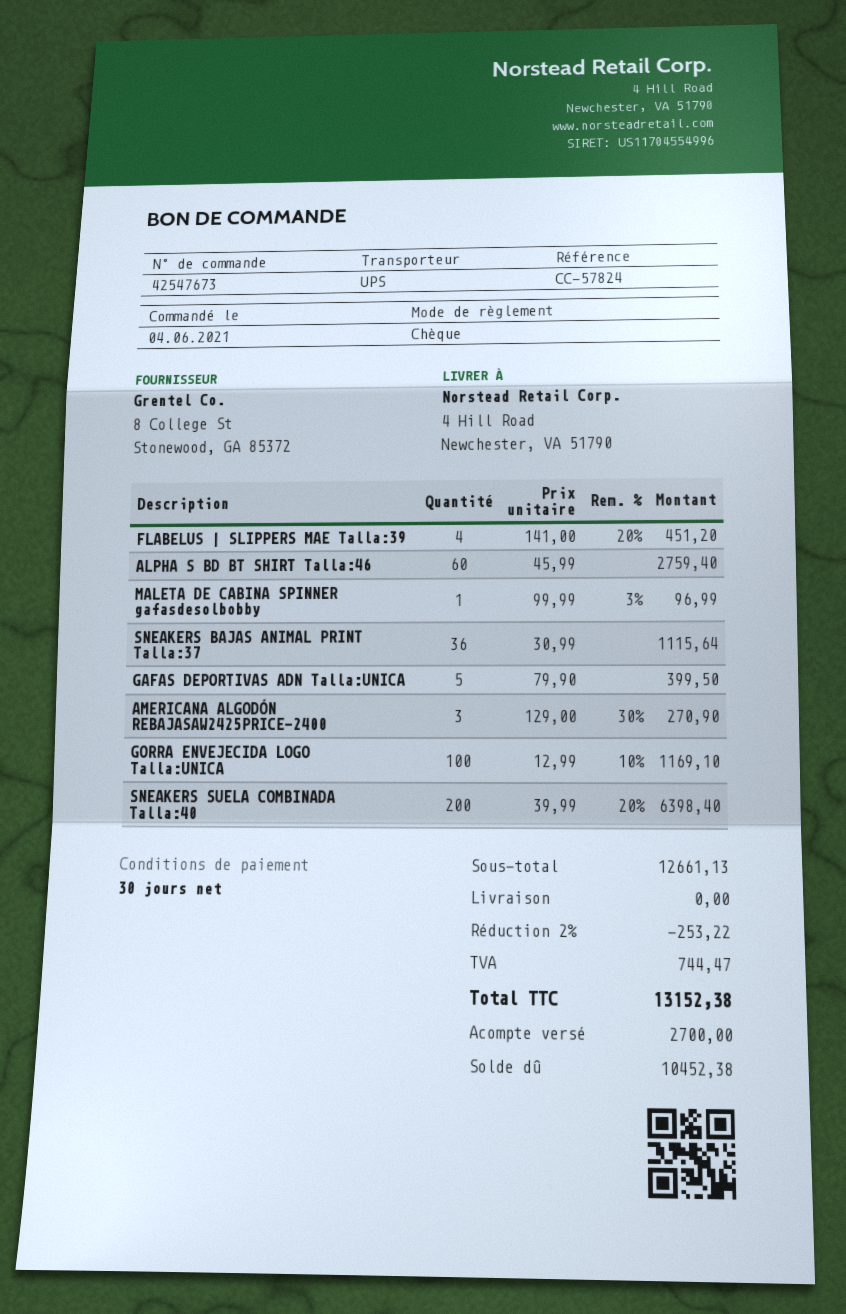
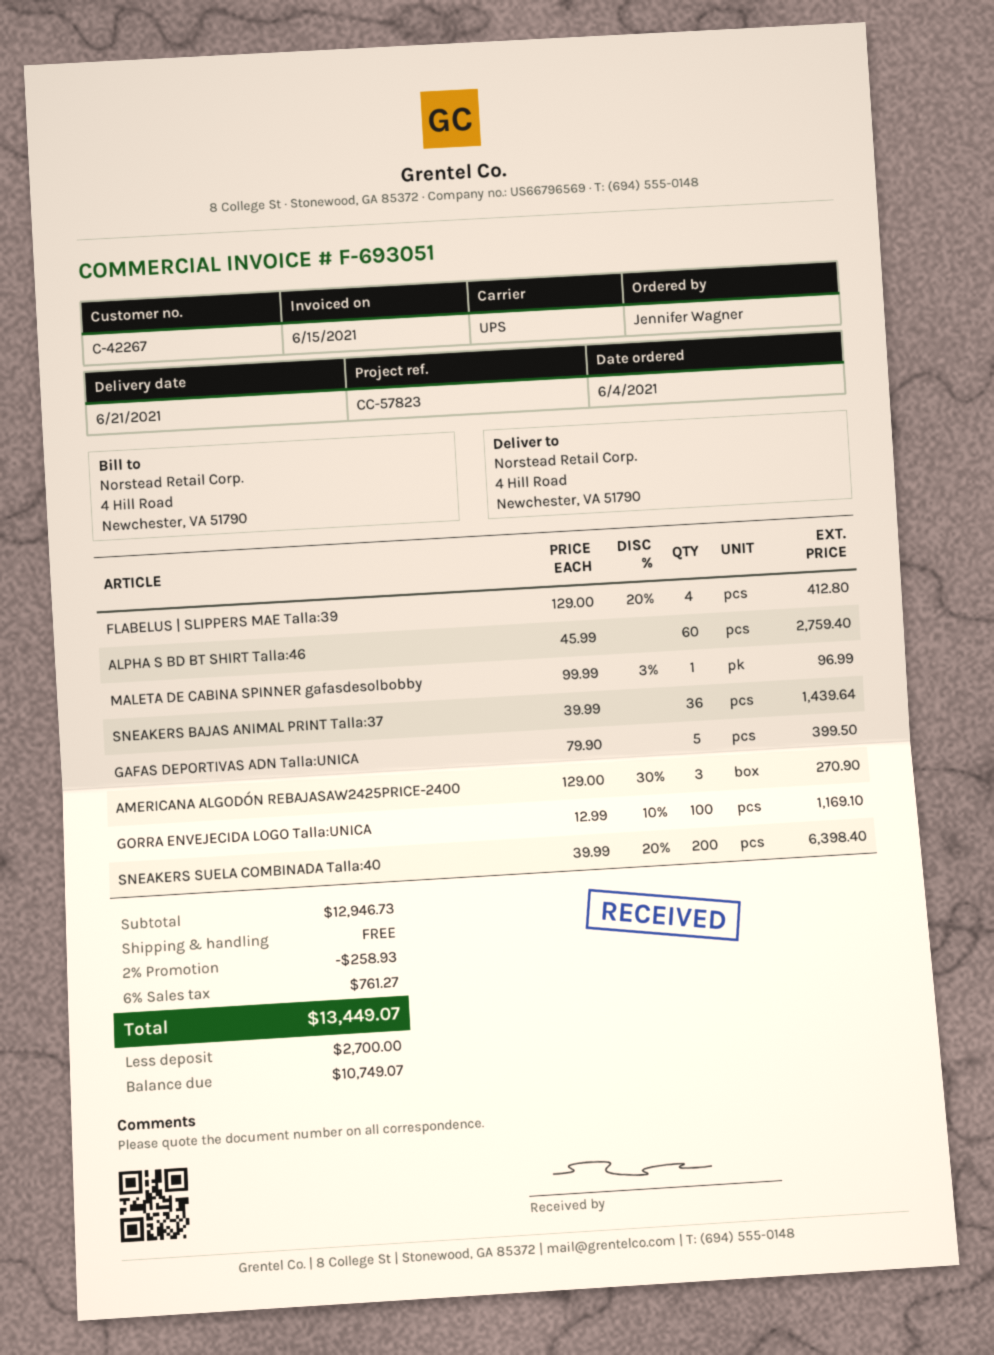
reference: CC-57824 -> CC-57823
FLABELUS | SLIPPERS MAE Talla:39: 4 x 141.00 - 20% = 451.20 -> 4 x 129.00 - 20% = 412.80
SNEAKERS BAJAS ANIMAL PRINT Talla:37: 36 x 30.99 = 1115.64 -> 36 x 39.99 = 1439.64
subtotal: 12661.13 -> 12946.73
discount: 2% = 253.22 -> 2% = 258.93
tax: 744.47 -> 761.27
total: 13152.38 -> 13449.07
balance: 10452.38 -> 10749.07

